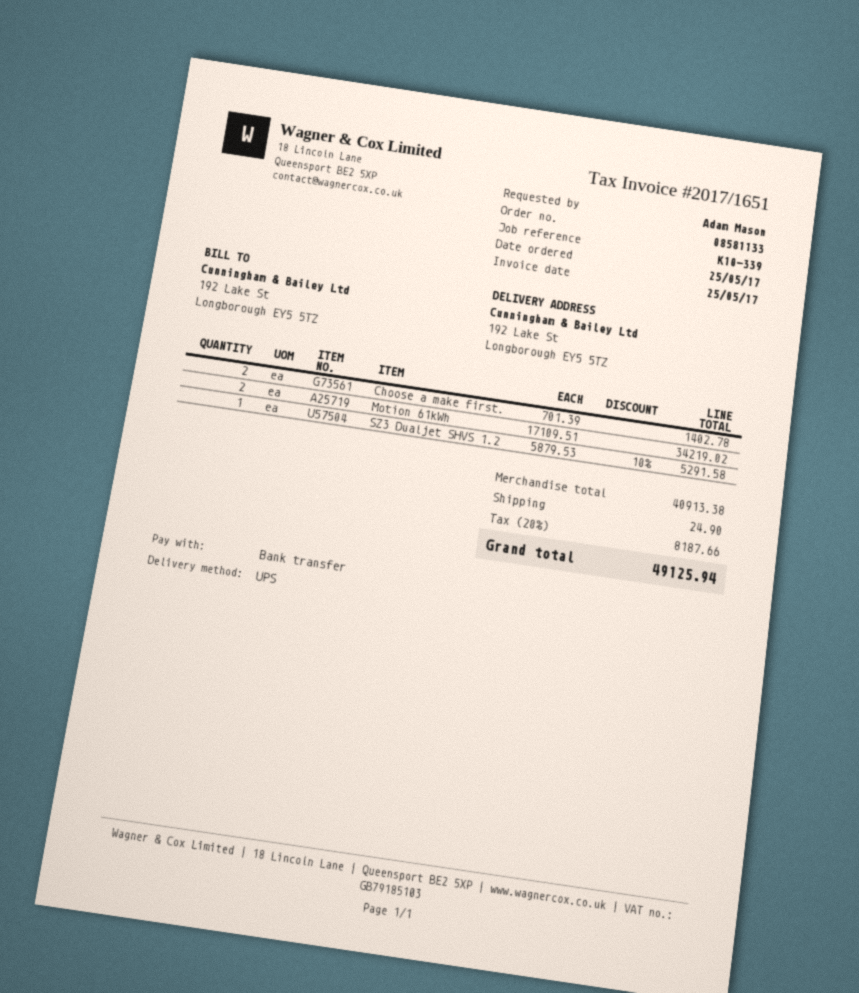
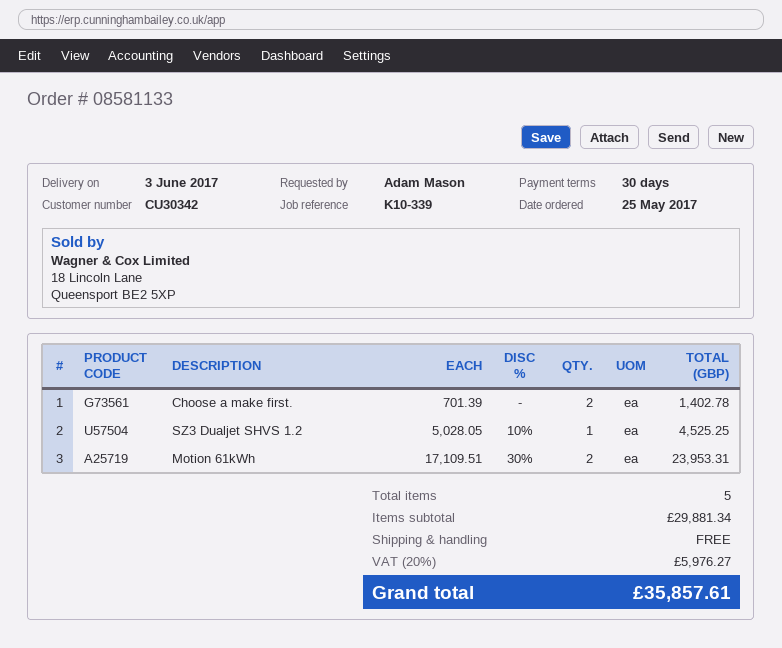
Motion 61kWh: 2 x 17109.51 = 34219.02 -> 2 x 17109.51 - 30% = 23953.31
SZ3 Dualjet SHVS 1.2: 1 x 5879.53 - 10% = 5291.58 -> 1 x 5028.05 - 10% = 4525.25
subtotal: 40913.38 -> 29881.34
shipping: 24.90 -> 0.00
tax: 20% = 8187.66 -> 20% = 5976.27
total: 49125.94 -> 35857.61

